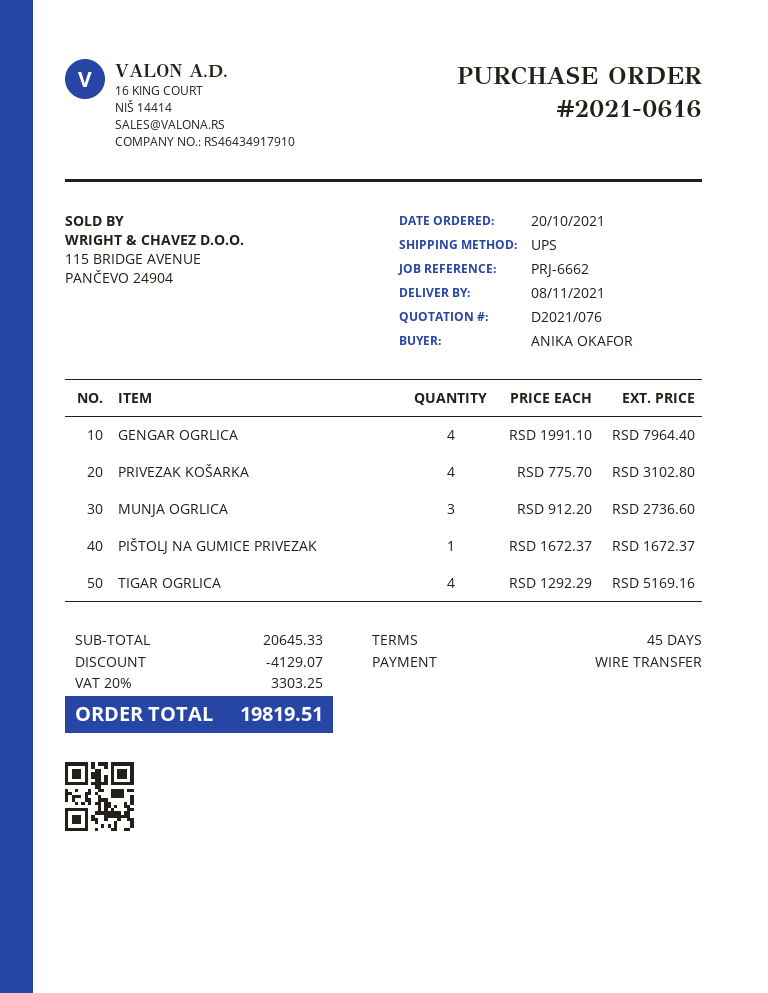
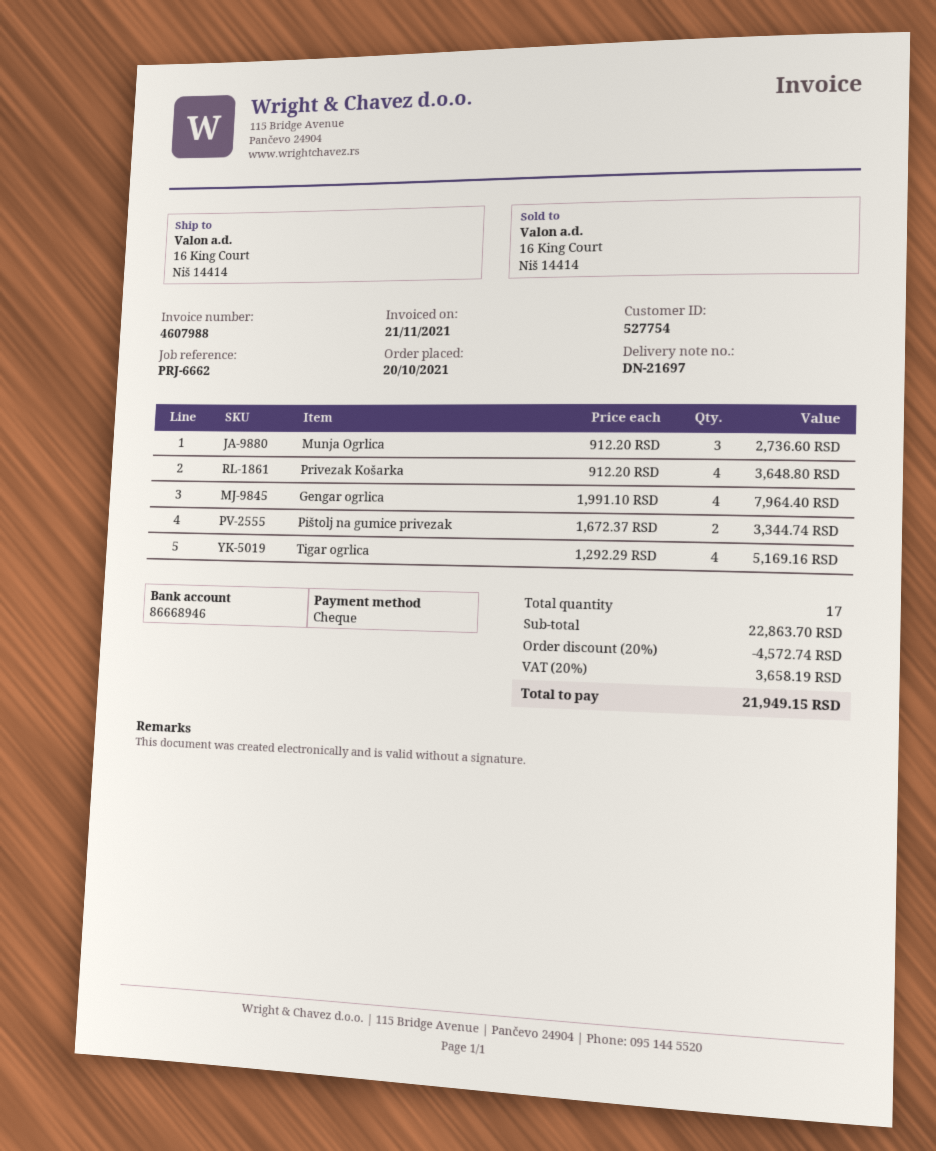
payment method: bank transfer -> cheque
PRIVEZAK KOŠARKA: 4 x 775.70 = 3102.80 -> 4 x 912.20 = 3648.80
PIŠTOLJ NA GUMICE PRIVEZAK: 1 x 1672.37 = 1672.37 -> 2 x 1672.37 = 3344.74
subtotal: 20645.33 -> 22863.70
discount: 4129.07 -> 4572.74
tax: 20% = 3303.25 -> 20% = 3658.19
total: 19819.51 -> 21949.15

